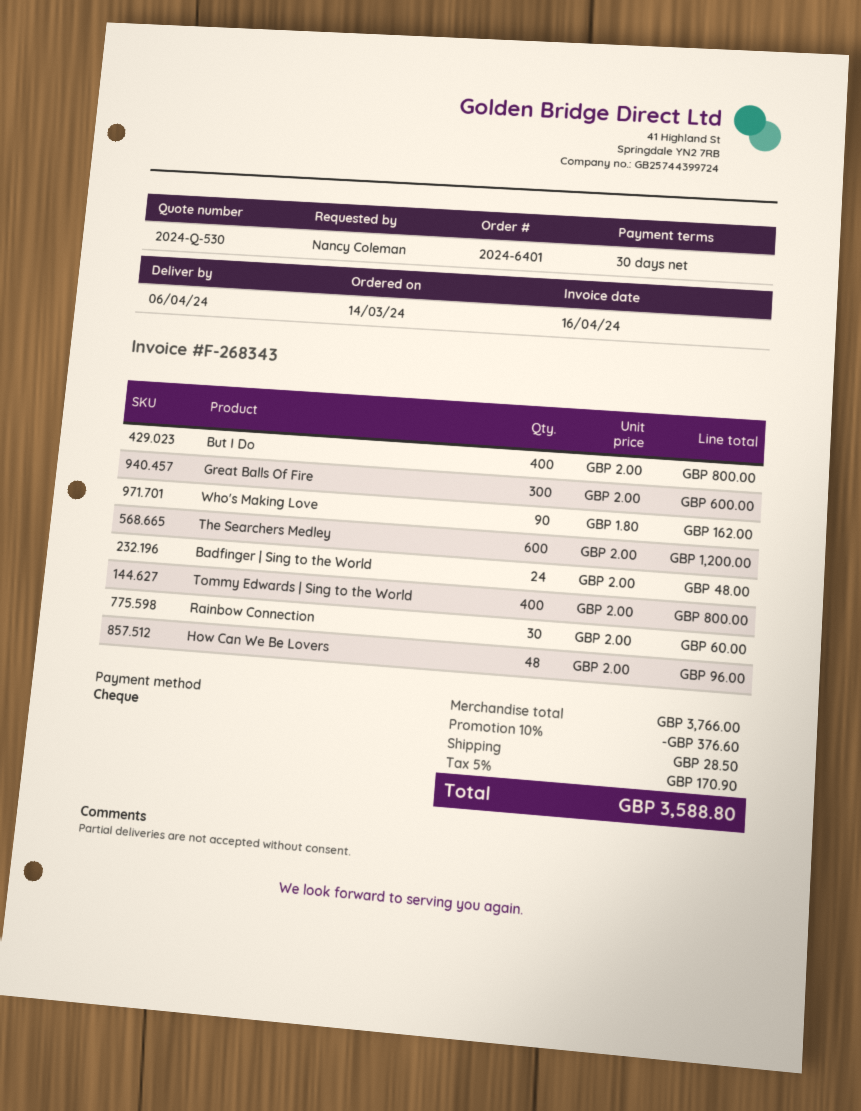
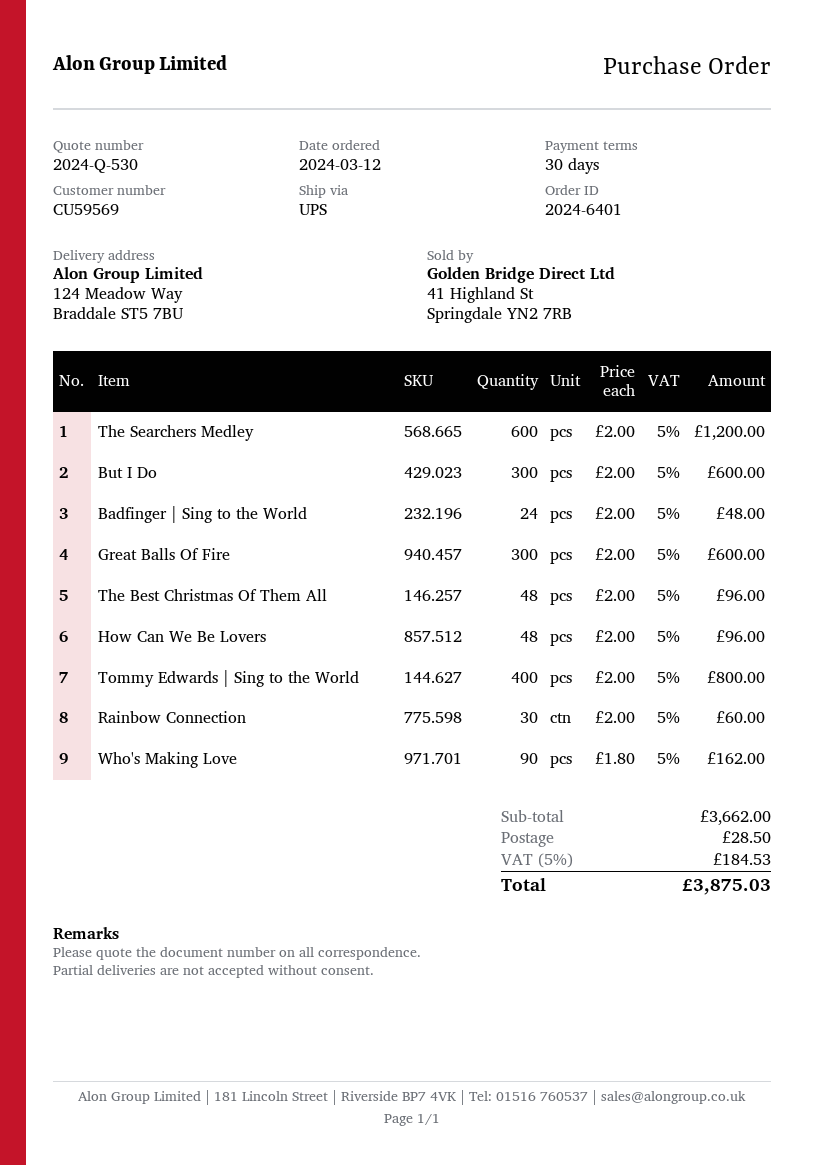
order date: 2024-03-14 -> 2024-03-12
But I Do: 400 x 2.00 = 800.00 -> 300 x 2.00 = 600.00
The Best Christmas Of Them All: none -> 48 x 2.00 = 96.00
subtotal: 3766.00 -> 3662.00
discount: 10% = 376.60 -> none
tax: 5% = 170.90 -> 5% = 184.53
total: 3588.80 -> 3875.03

